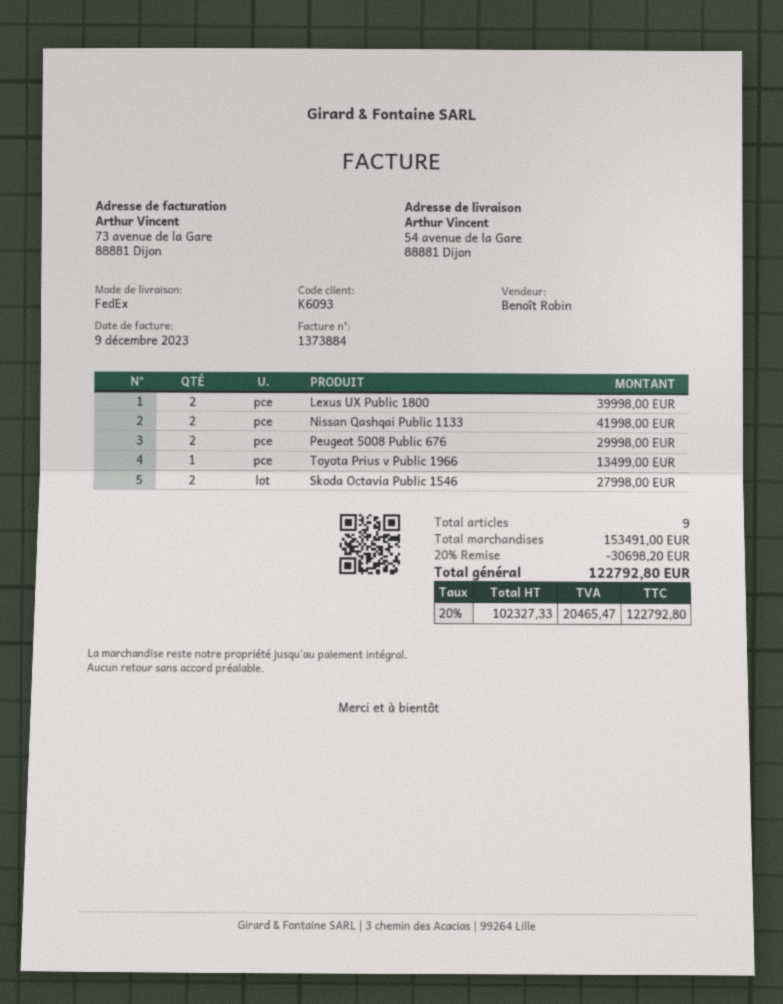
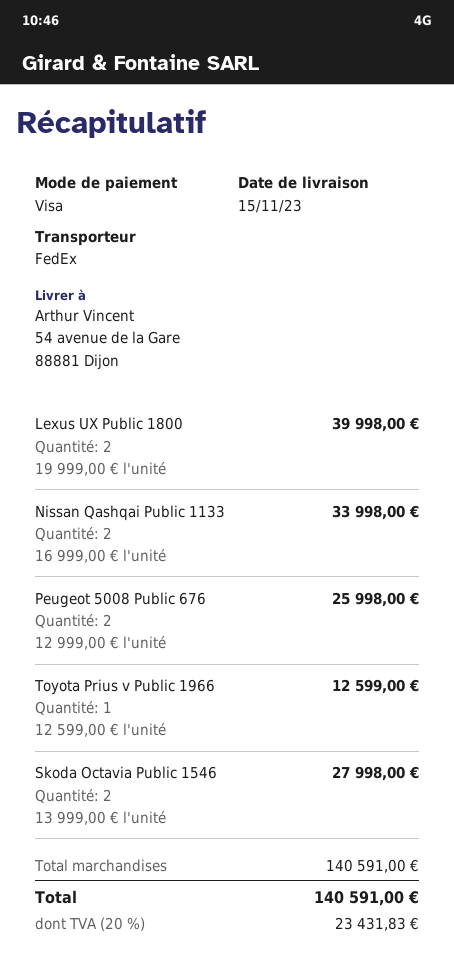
Nissan Qashqai Public 1133: 2 for 41998.00 -> 2 for 33998.00
Peugeot 5008 Public 676: 2 for 29998.00 -> 2 for 25998.00
Toyota Prius v Public 1966: 1 for 13499.00 -> 1 for 12599.00
subtotal: 153491.00 -> 140591.00
discount: 20% = 30698.20 -> none
tax: 20% = 20465.47 -> 20% = 23431.83
total: 122792.80 -> 140591.00

